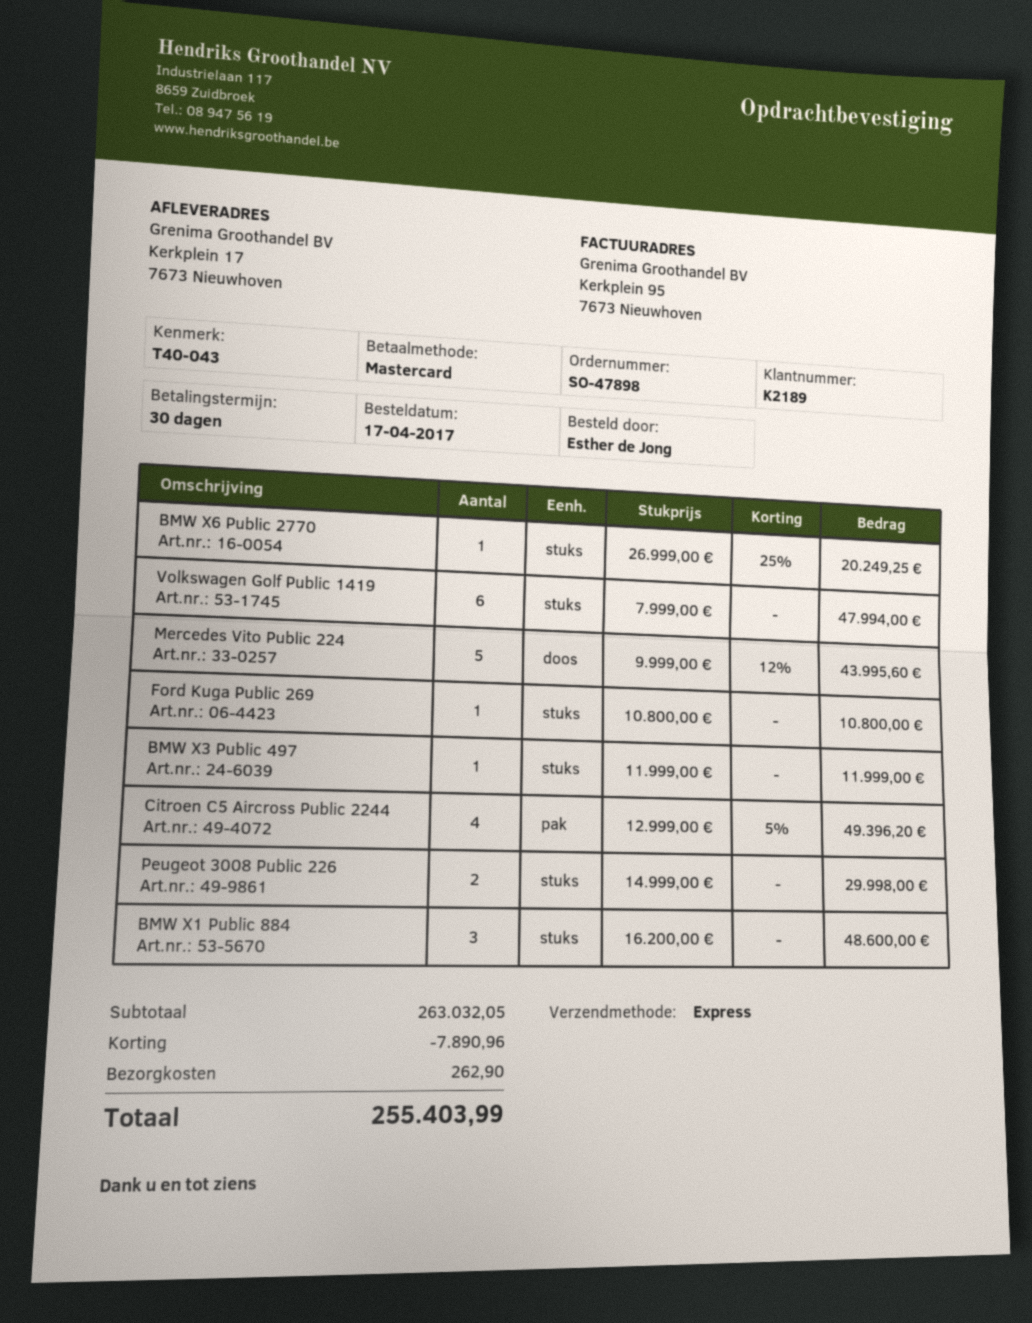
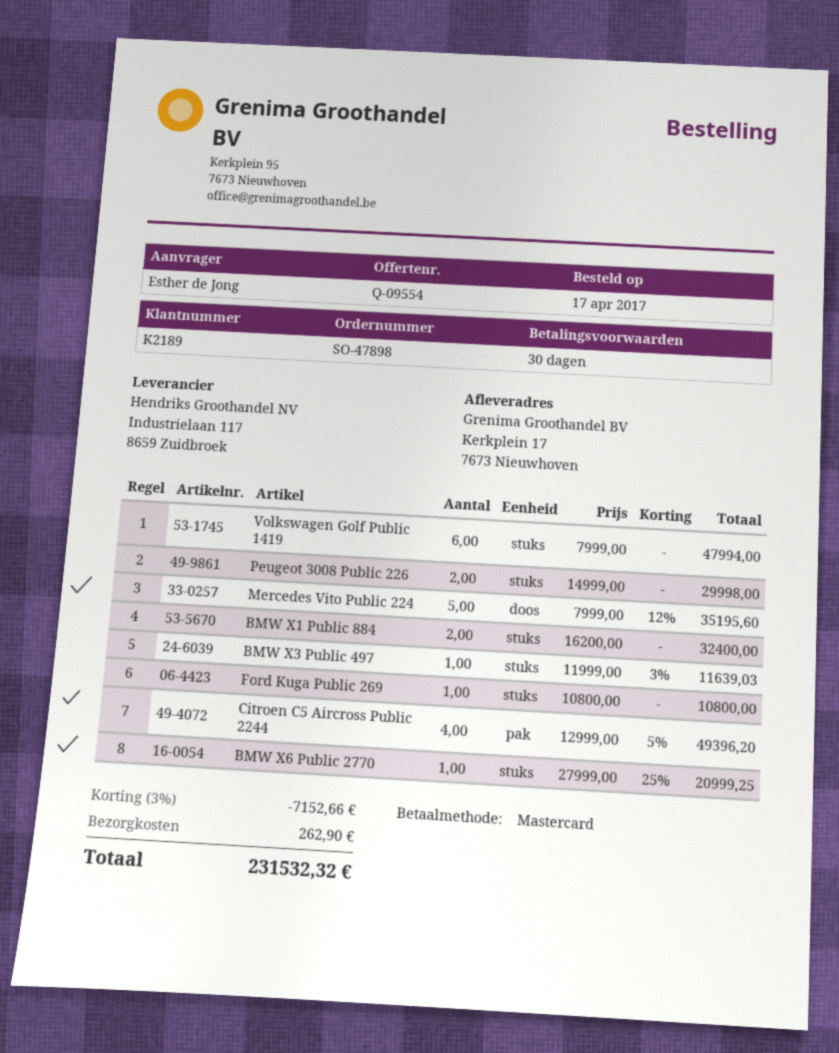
BMW X6 Public 2770: 1 x 26999.00 - 25% = 20249.25 -> 1 x 27999.00 - 25% = 20999.25
Mercedes Vito Public 224: 5 x 9999.00 - 12% = 43995.60 -> 5 x 7999.00 - 12% = 35195.60
BMW X3 Public 497: 1 x 11999.00 = 11999.00 -> 1 x 11999.00 - 3% = 11639.03
BMW X1 Public 884: 3 x 16200.00 = 48600.00 -> 2 x 16200.00 = 32400.00
discount: 7890.96 -> 7152.66
total: 255403.99 -> 231532.32

